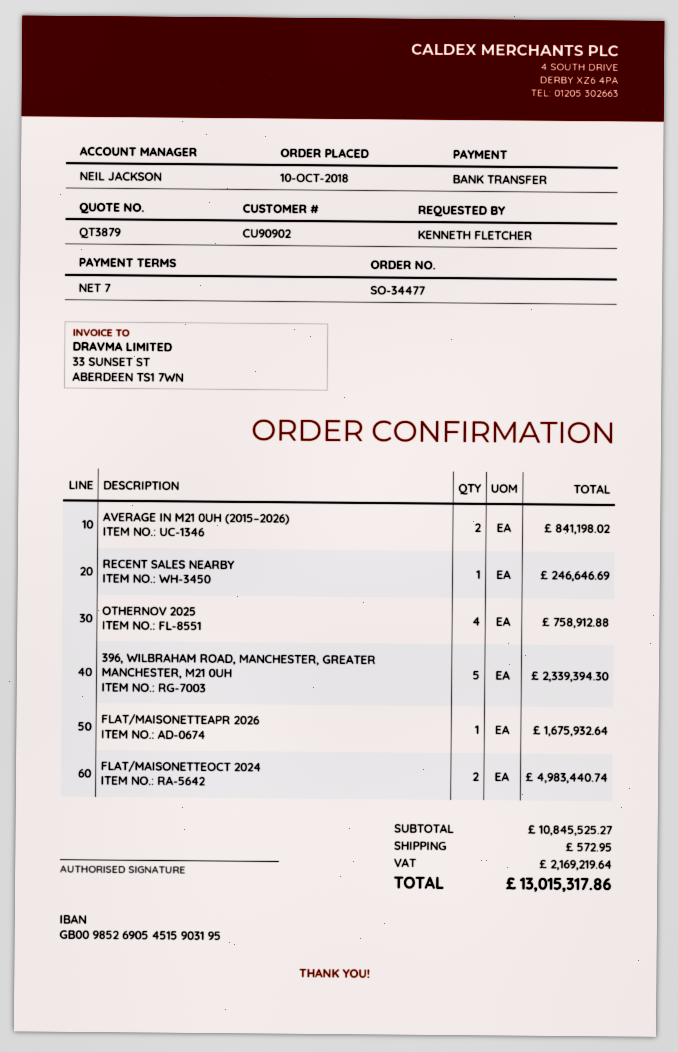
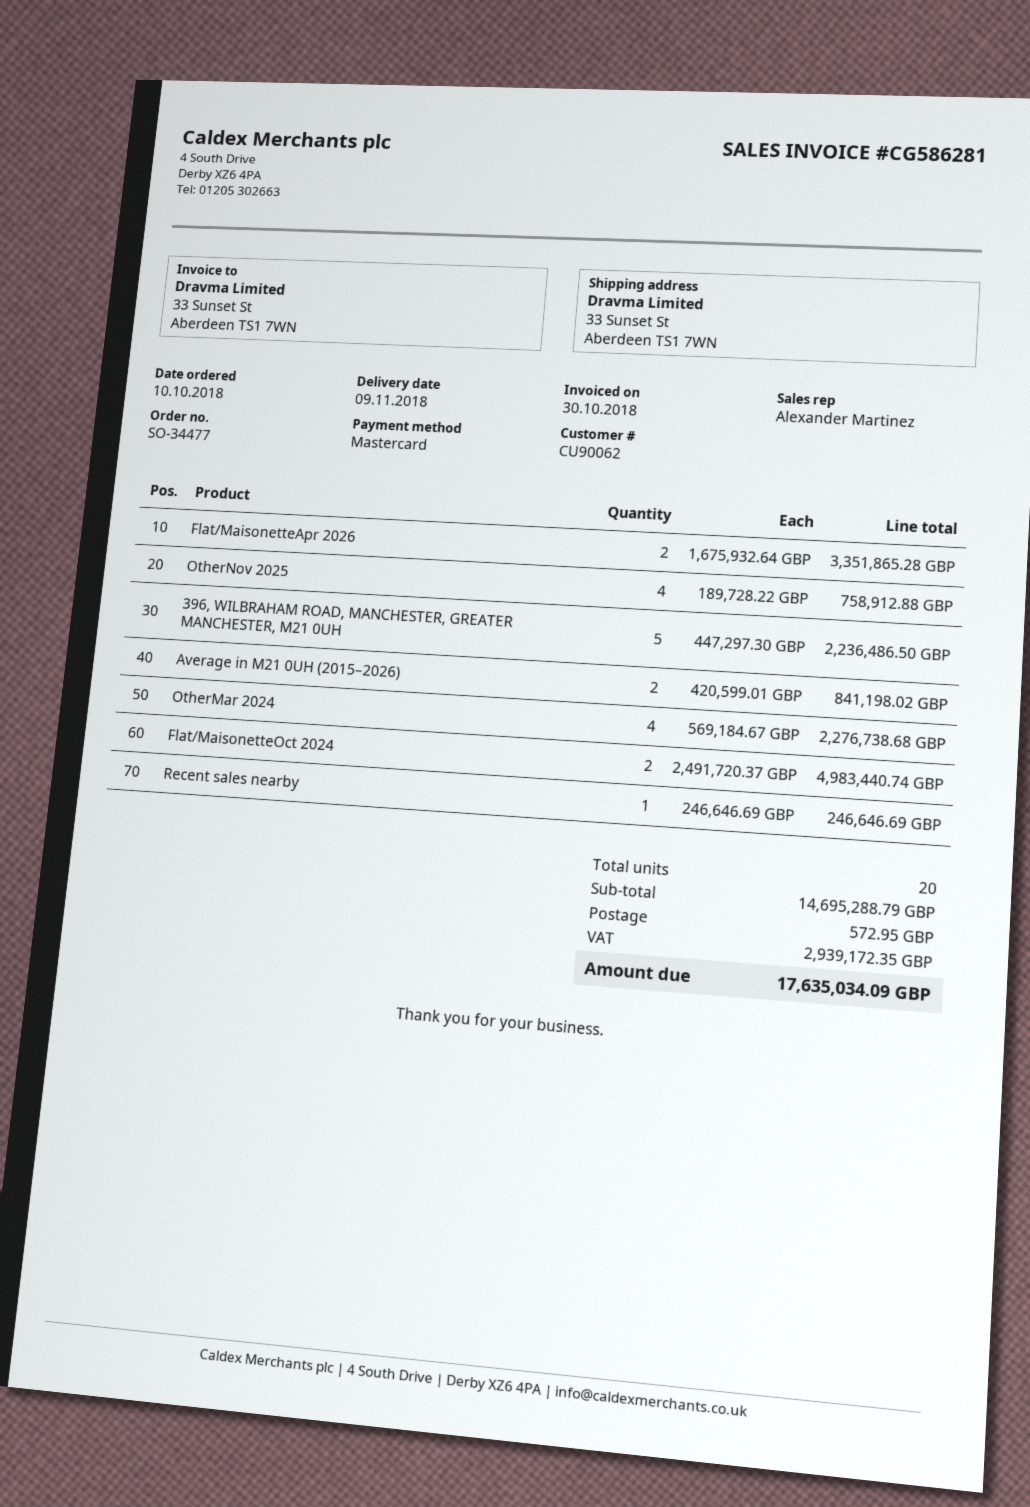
customer number: CU90902 -> CU90062
sales rep: NEIL JACKSON -> Alexander Martinez
payment method: bank transfer -> Mastercard
396, WILBRAHAM ROAD, MANCHESTER, GREATER MANCHESTER, M21 0UH: 5 for 2339394.30 -> 5 for 2236486.50
FLAT/MAISONETTEAPR 2026: 1 for 1675932.64 -> 2 for 3351865.28
OtherMar 2024: none -> 4 for 2276738.68
subtotal: 10845525.27 -> 14695288.79
tax: 2169219.64 -> 2939172.35
total: 13015317.86 -> 17635034.09

